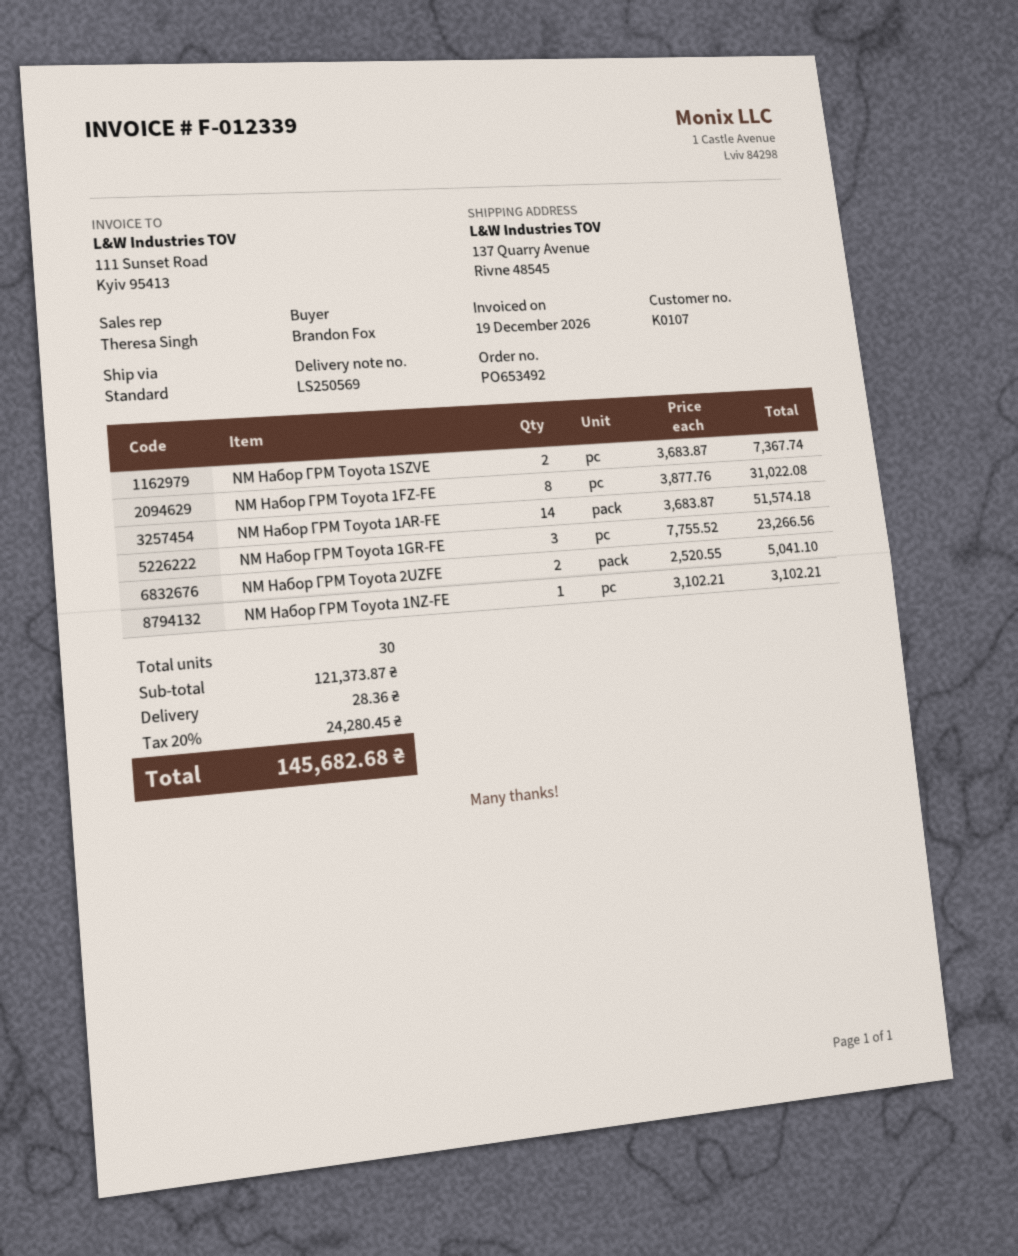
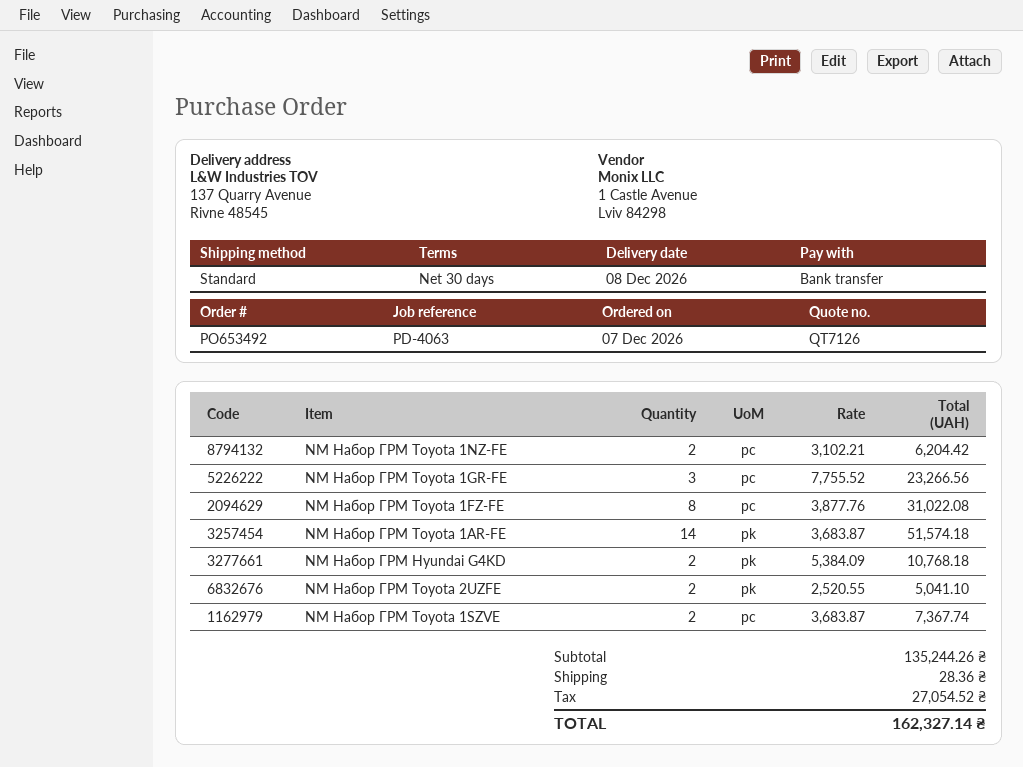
NM Набор ГРМ Toyota 1NZ-FE: 1 x 3102.21 = 3102.21 -> 2 x 3102.21 = 6204.42
NM Набор ГРМ Hyundai G4KD: none -> 2 x 5384.09 = 10768.18
subtotal: 121373.87 -> 135244.26
tax: 24280.45 -> 27054.52
total: 145682.68 -> 162327.14

